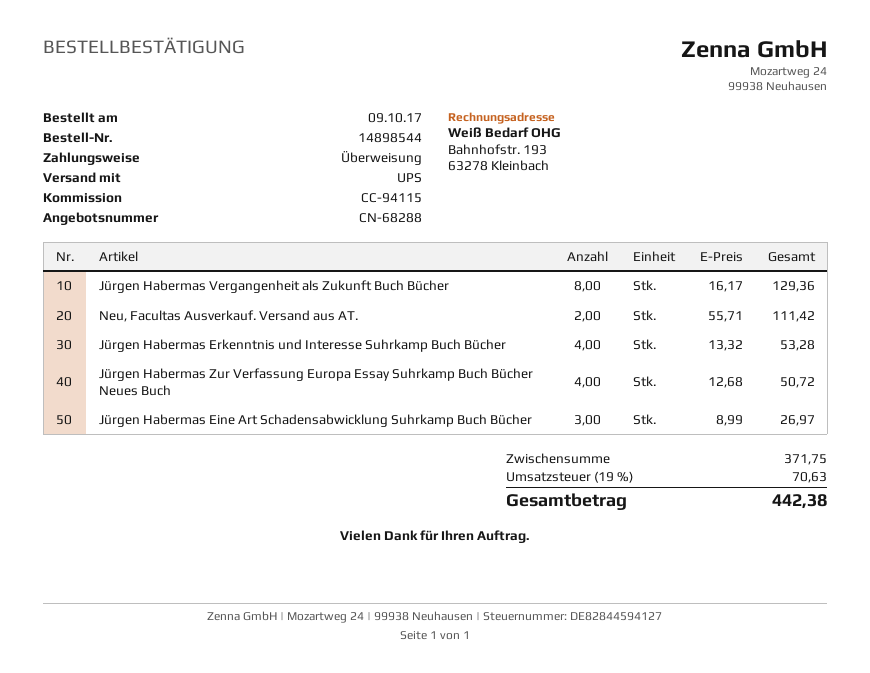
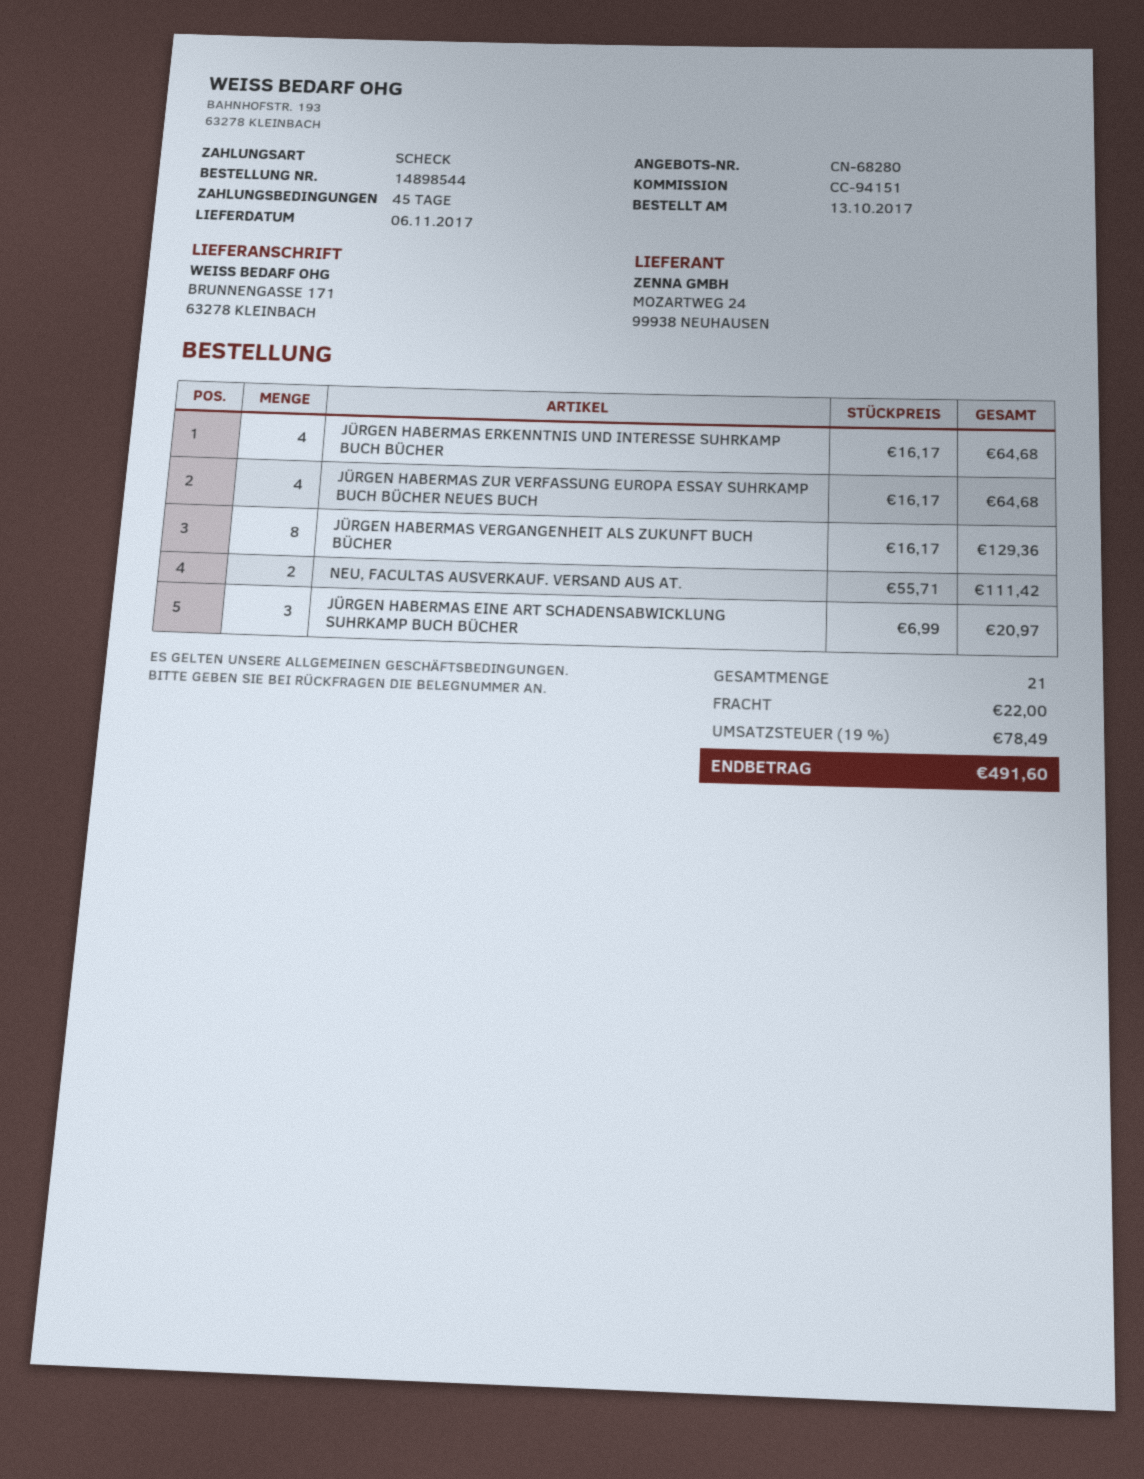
quote number: CN-68288 -> CN-68280
order date: 2017-10-09 -> 2017-10-13
reference: CC-94115 -> CC-94151
payment method: bank transfer -> cheque
Jürgen Habermas Erkenntnis und Interesse Suhrkamp Buch Bücher: 4 x 13.32 = 53.28 -> 4 x 16.17 = 64.68
Jürgen Habermas Zur Verfassung Europa Essay Suhrkamp Buch Bücher Neues Buch: 4 x 12.68 = 50.72 -> 4 x 16.17 = 64.68
Jürgen Habermas Eine Art Schadensabwicklung Suhrkamp Buch Bücher: 3 x 8.99 = 26.97 -> 3 x 6.99 = 20.97
shipping: none -> 22.00
tax: 19% = 70.63 -> 19% = 78.49
total: 442.38 -> 491.60

